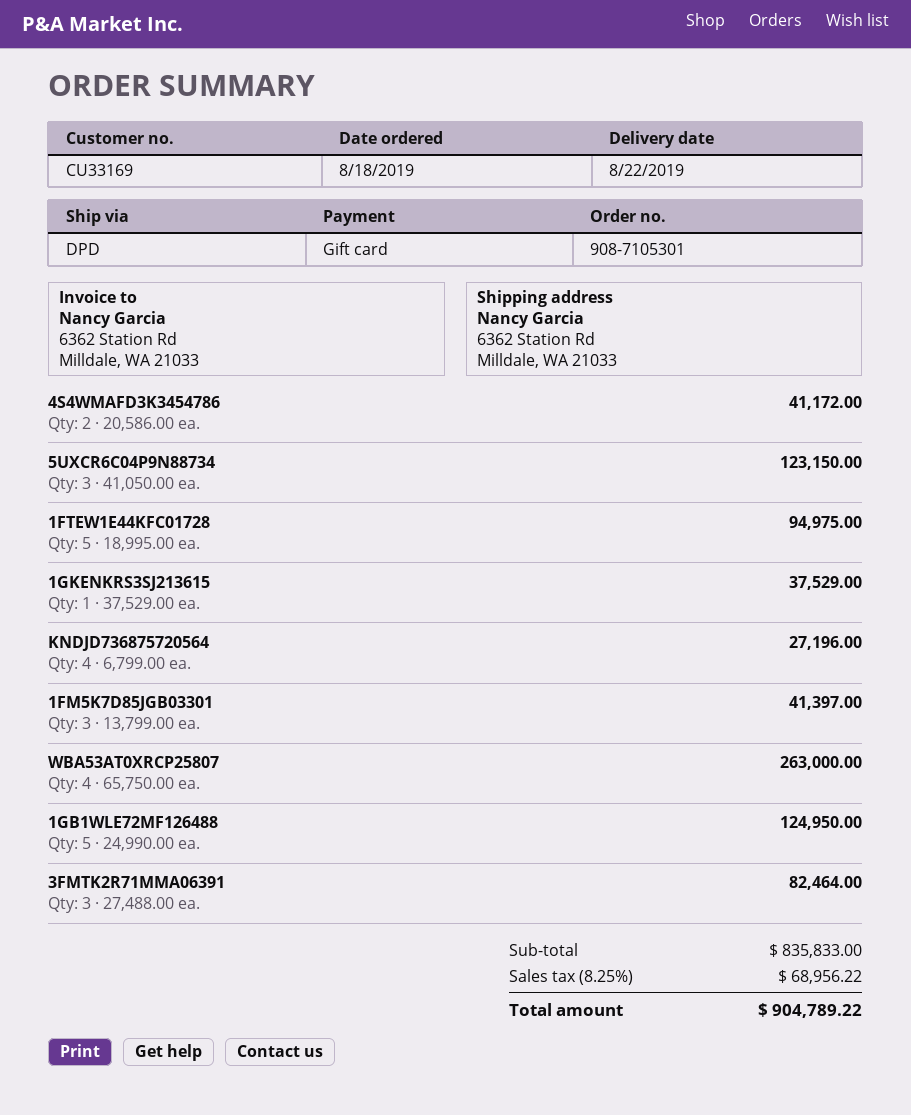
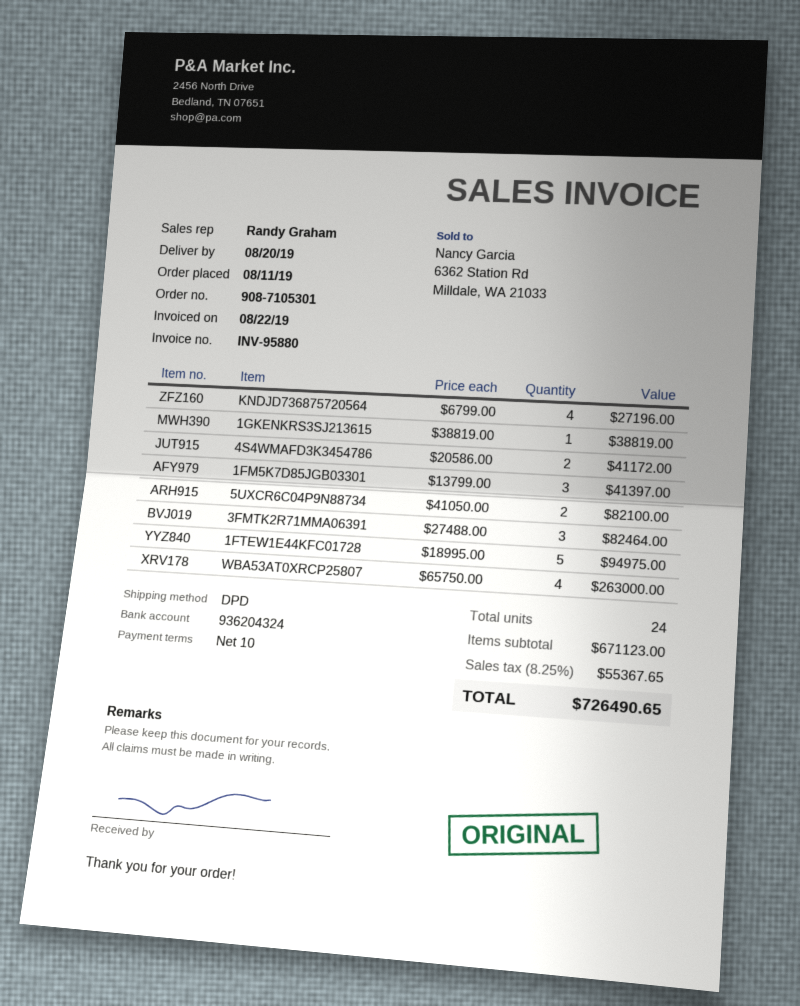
order date: 2019-08-18 -> 2019-08-11
delivery date: 2019-08-22 -> 2019-08-20
5UXCR6C04P9N88734: 3 x 41050.00 = 123150.00 -> 2 x 41050.00 = 82100.00
1GKENKRS3SJ213615: 1 x 37529.00 = 37529.00 -> 1 x 38819.00 = 38819.00
1GB1WLE72MF126488: 5 x 24990.00 = 124950.00 -> none
subtotal: 835833.00 -> 671123.00
tax: 8.25% = 68956.22 -> 8.25% = 55367.65
total: 904789.22 -> 726490.65

